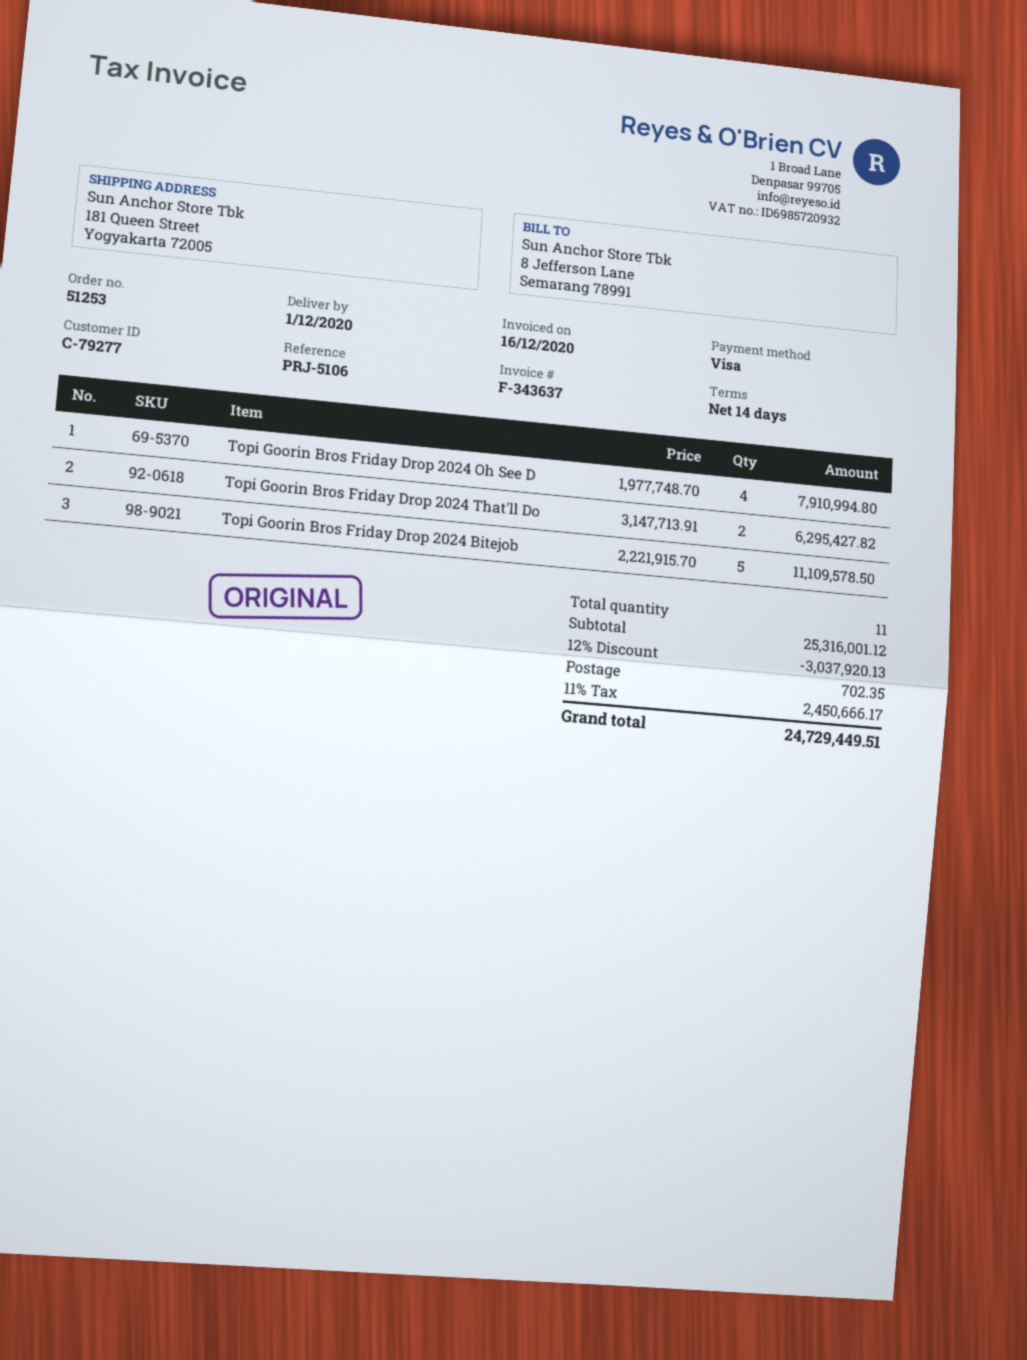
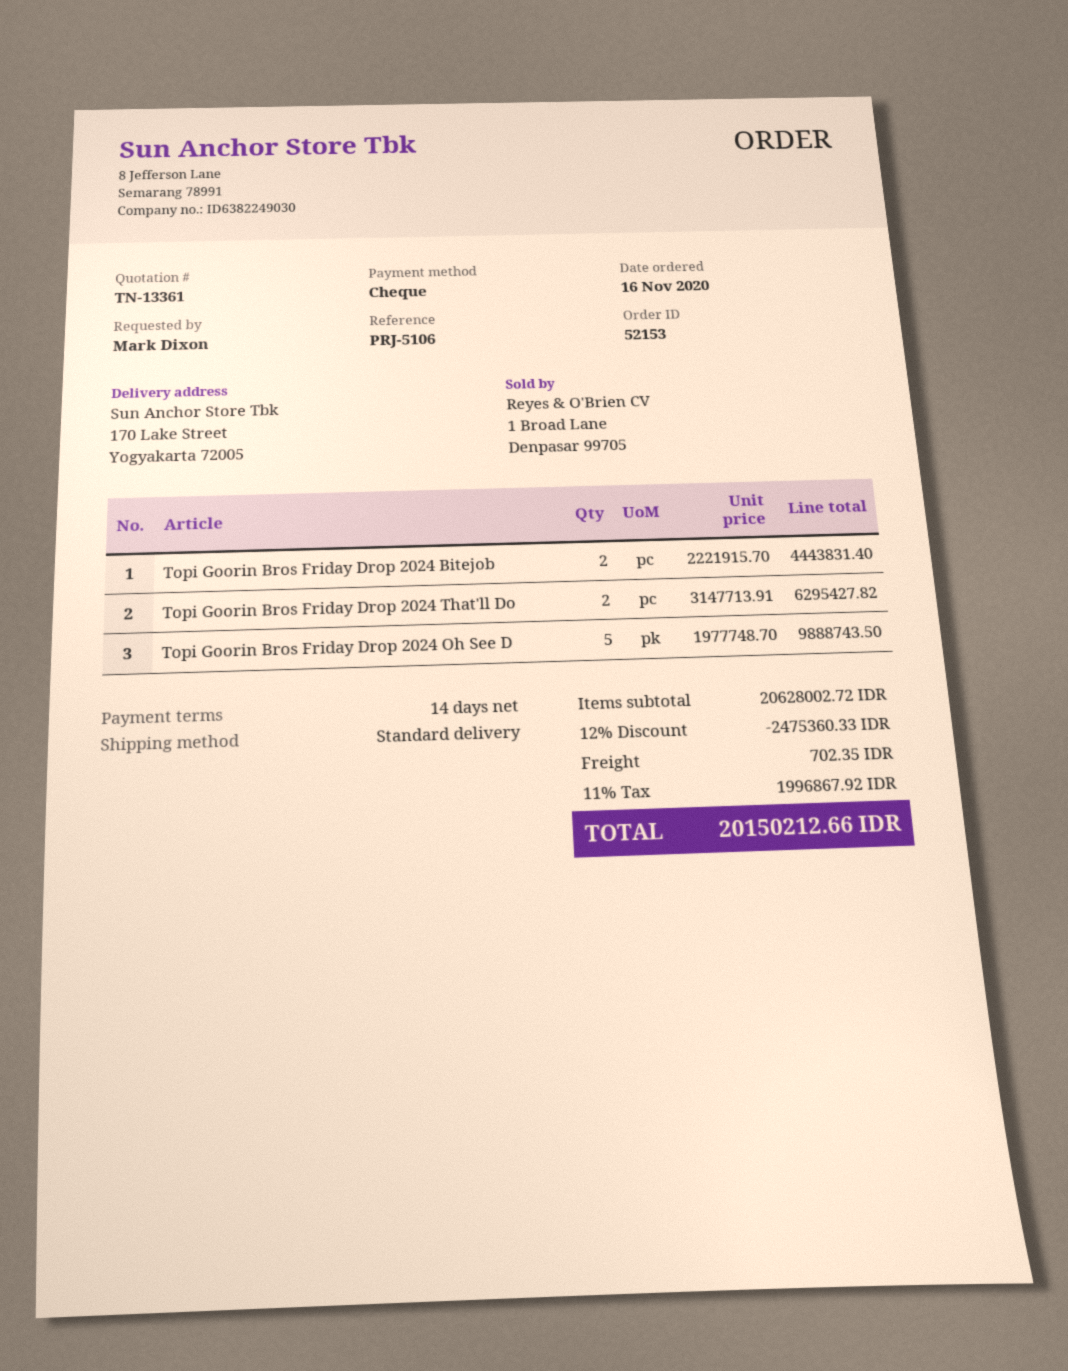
order number: 51253 -> 52153
payment method: Visa -> cheque
ship to: 181 Queen Street, Yogyakarta 72005 -> 170 Lake Street, Yogyakarta 72005
Topi Goorin Bros Friday Drop 2024 Oh See D: 4 x 1977748.70 = 7910994.80 -> 5 x 1977748.70 = 9888743.50
Topi Goorin Bros Friday Drop 2024 Bitejob: 5 x 2221915.70 = 11109578.50 -> 2 x 2221915.70 = 4443831.40
subtotal: 25316001.12 -> 20628002.72
discount: 12% = 3037920.13 -> 12% = 2475360.33
tax: 11% = 2450666.17 -> 11% = 1996867.92
total: 24729449.51 -> 20150212.66

